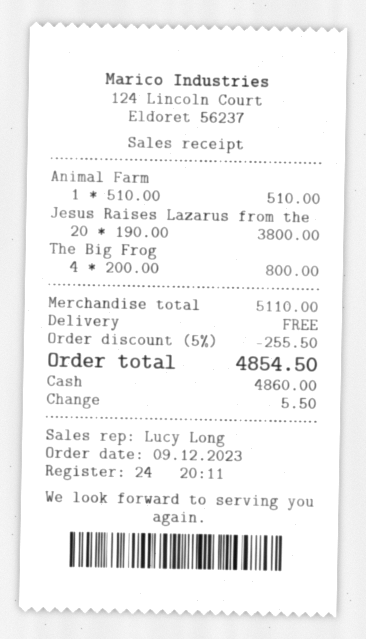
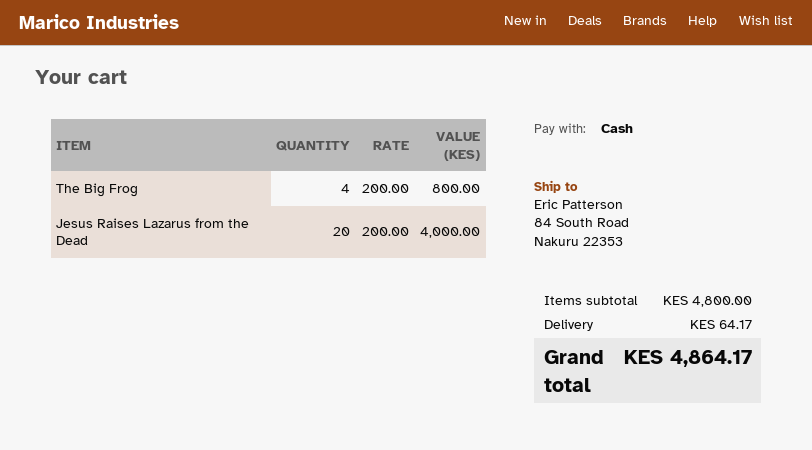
Animal Farm: 1 x 510.00 = 510.00 -> none
Jesus Raises Lazarus from the: 20 x 190.00 = 3800.00 -> 20 x 200.00 = 4000.00
subtotal: 5110.00 -> 4800.00
discount: 5% = 255.50 -> none
shipping: 0.00 -> 64.17
total: 4854.50 -> 4864.17

